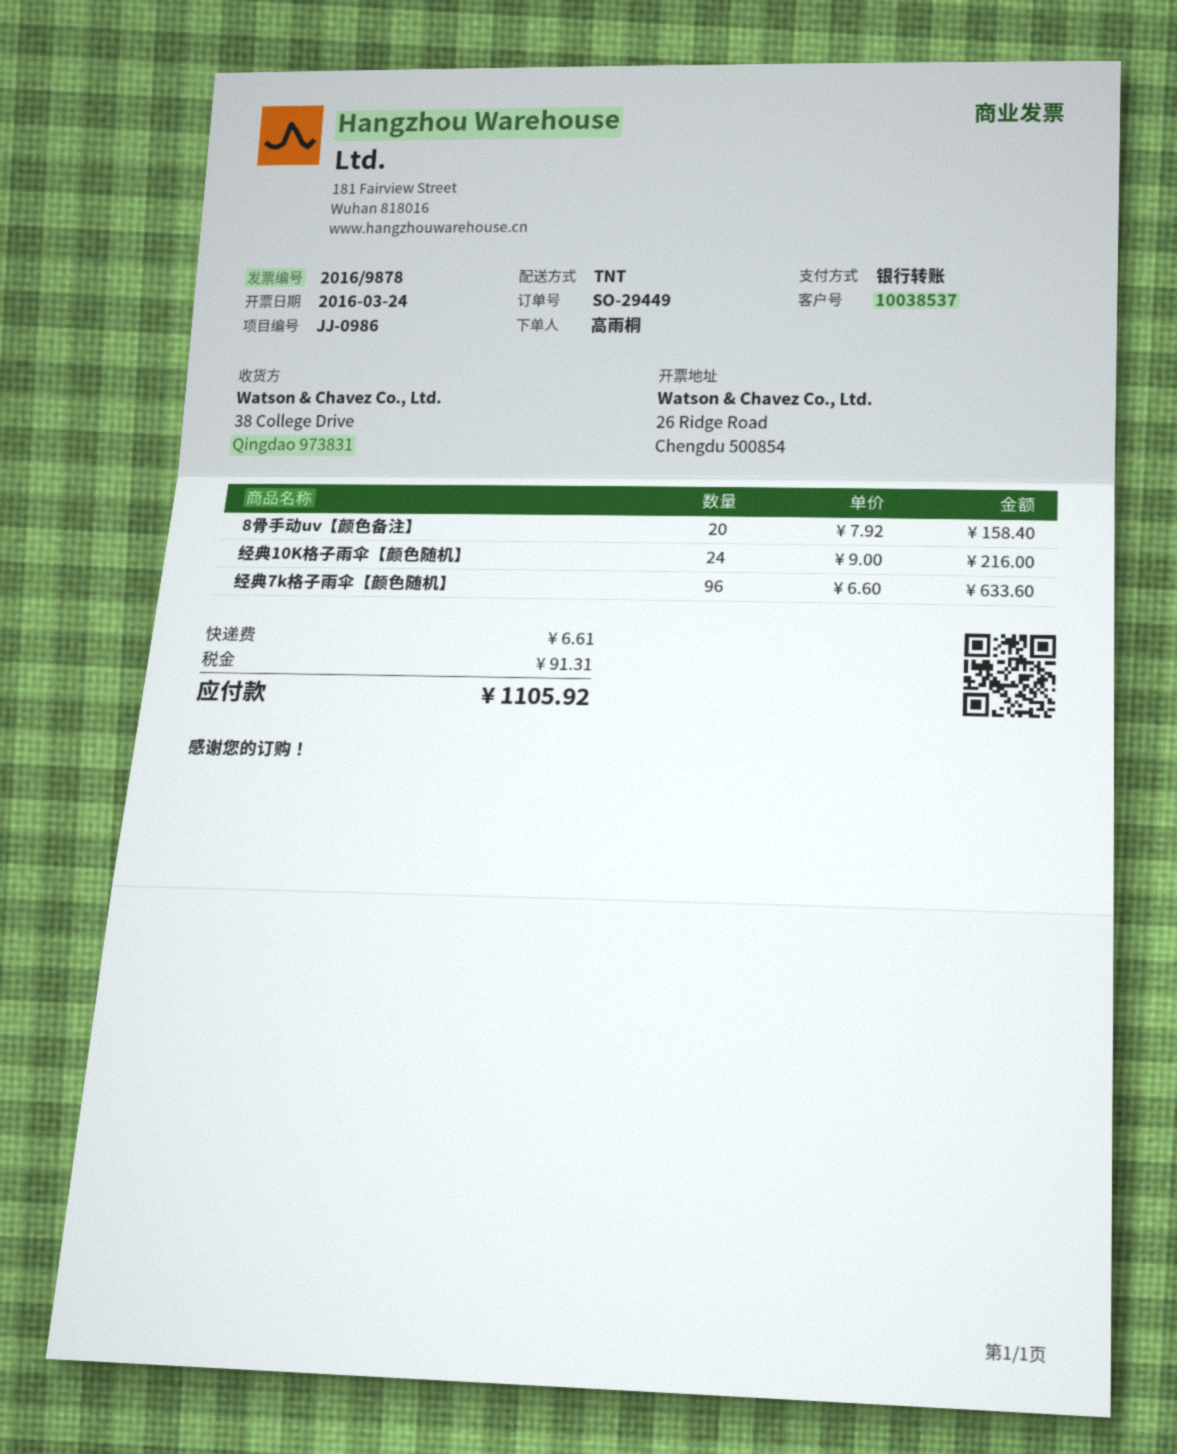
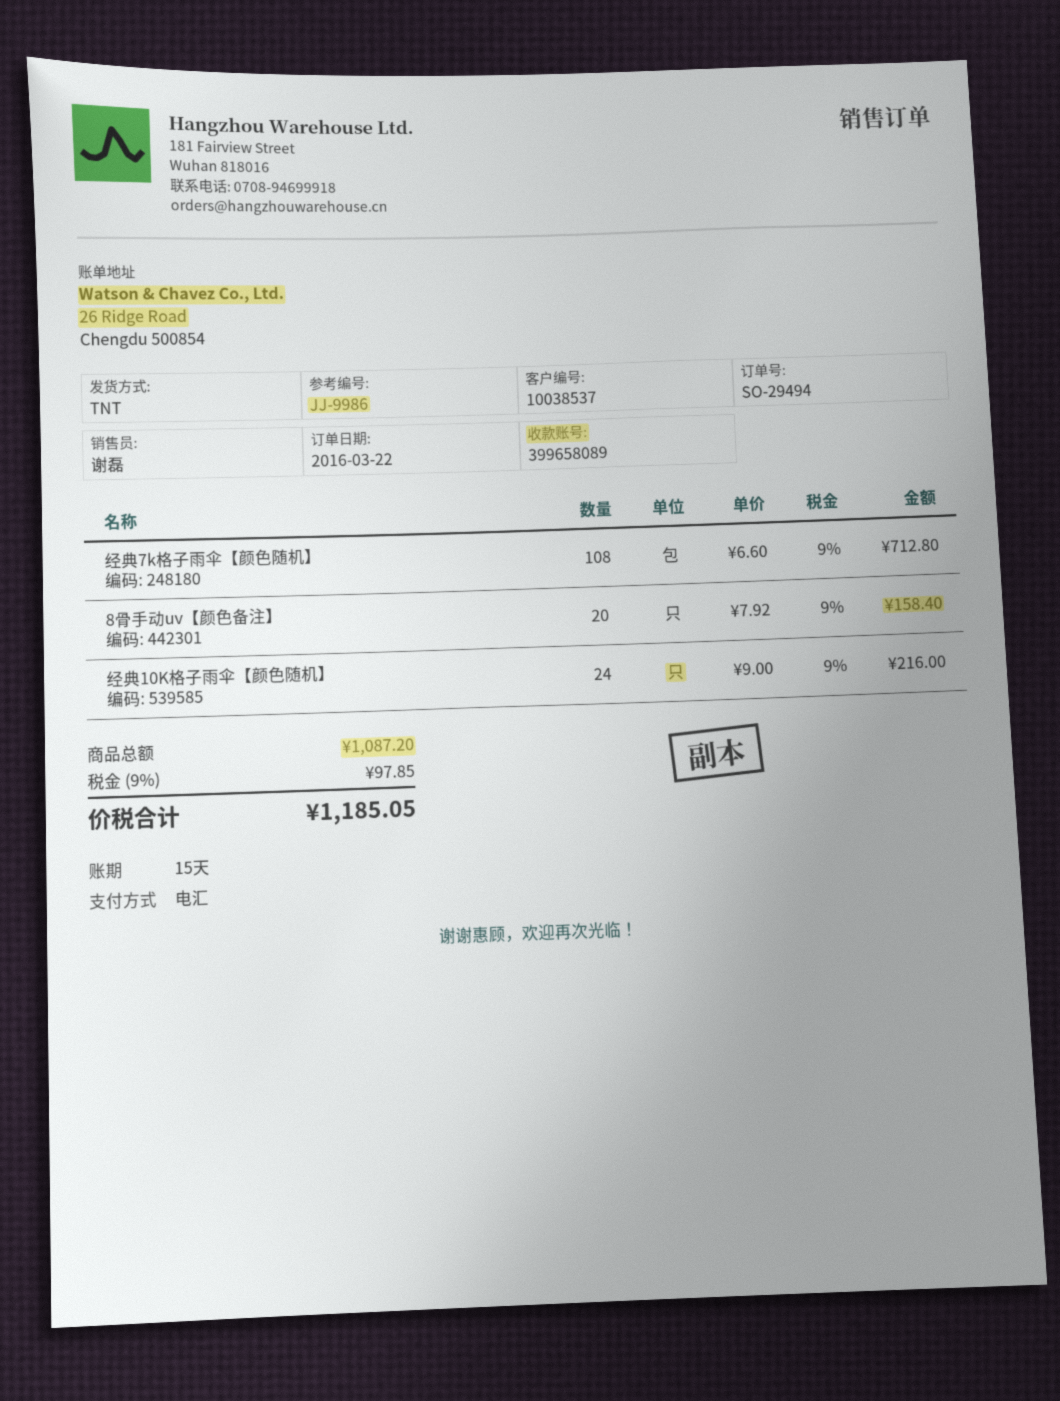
order number: SO-29449 -> SO-29494
reference: JJ-0986 -> JJ-9986
经典7k格子雨伞【颜色随机】: 96 x 6.60 = 633.60 -> 108 x 6.60 = 712.80
shipping: 6.61 -> none
tax: 91.31 -> 97.85
total: 1105.92 -> 1185.05

